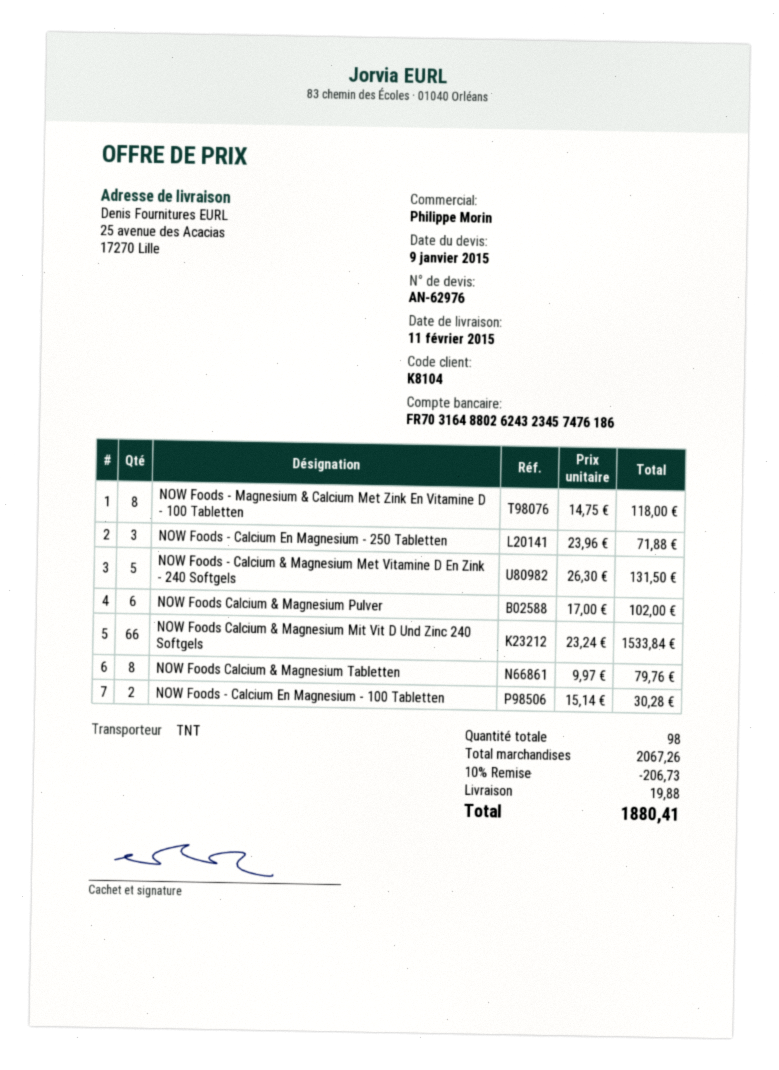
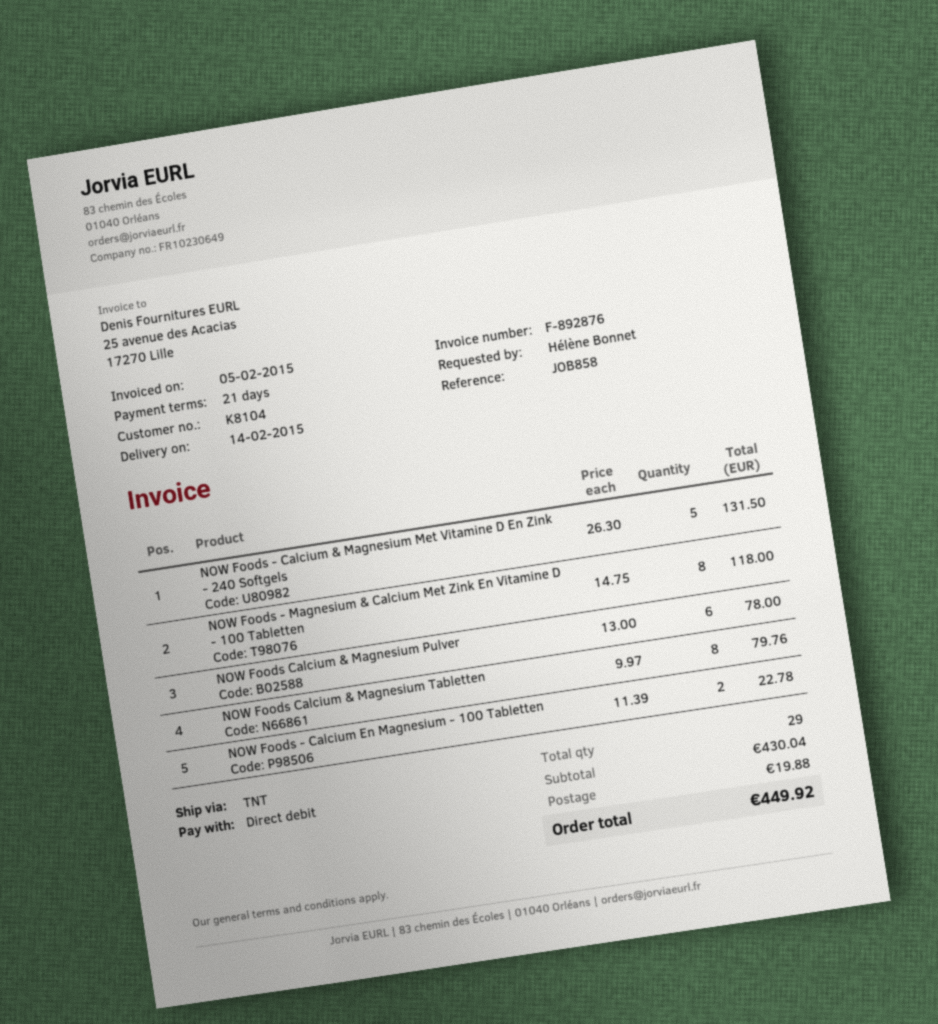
delivery date: 2015-02-11 -> 2015-02-14
NOW Foods - Calcium En Magnesium - 250 Tabletten: 3 x 23.96 = 71.88 -> none
NOW Foods Calcium & Magnesium Pulver: 6 x 17.00 = 102.00 -> 6 x 13.00 = 78.00
NOW Foods Calcium & Magnesium Mit Vit D Und Zinc 240 Softgels: 66 x 23.24 = 1533.84 -> none
NOW Foods - Calcium En Magnesium - 100 Tabletten: 2 x 15.14 = 30.28 -> 2 x 11.39 = 22.78
total quantity: 98 -> 29
subtotal: 2067.26 -> 430.04
discount: 10% = 206.73 -> none
total: 1880.41 -> 449.92

